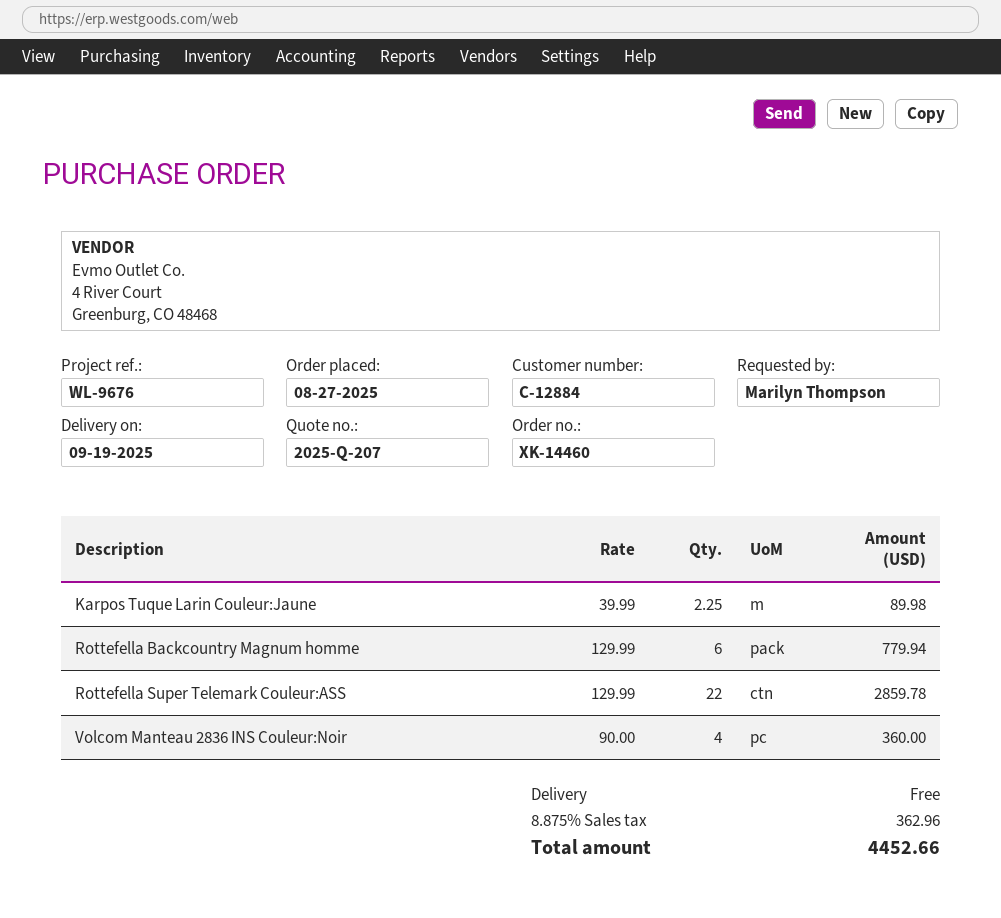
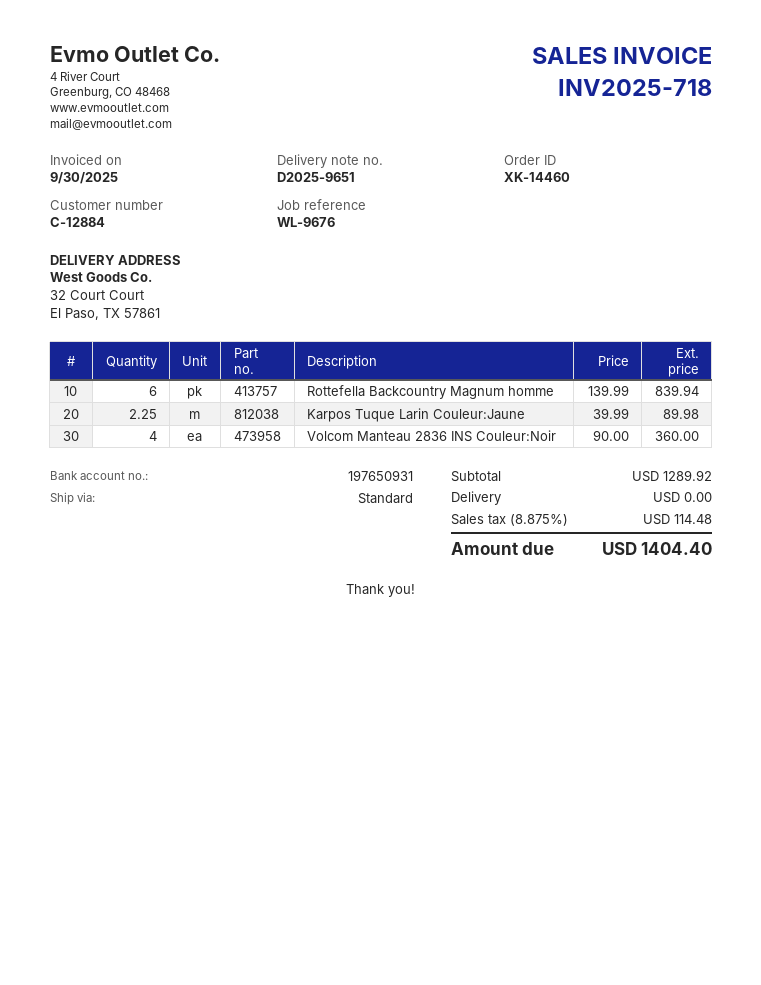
Rottefella Backcountry Magnum homme: 6 x 129.99 = 779.94 -> 6 x 139.99 = 839.94
Rottefella Super Telemark Couleur:ASS: 22 x 129.99 = 2859.78 -> none
tax: 8.875% = 362.96 -> 8.875% = 114.48
total: 4452.66 -> 1404.40

